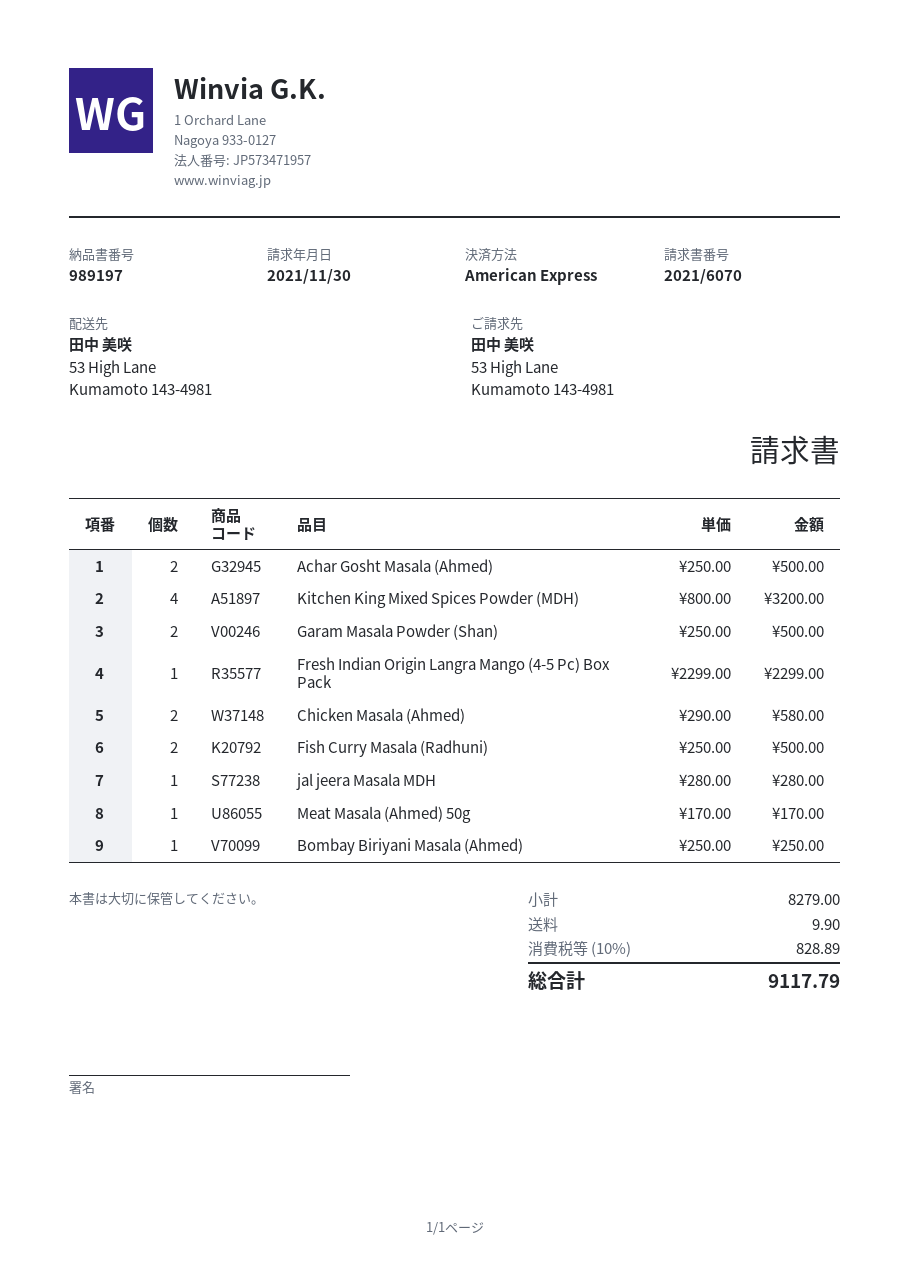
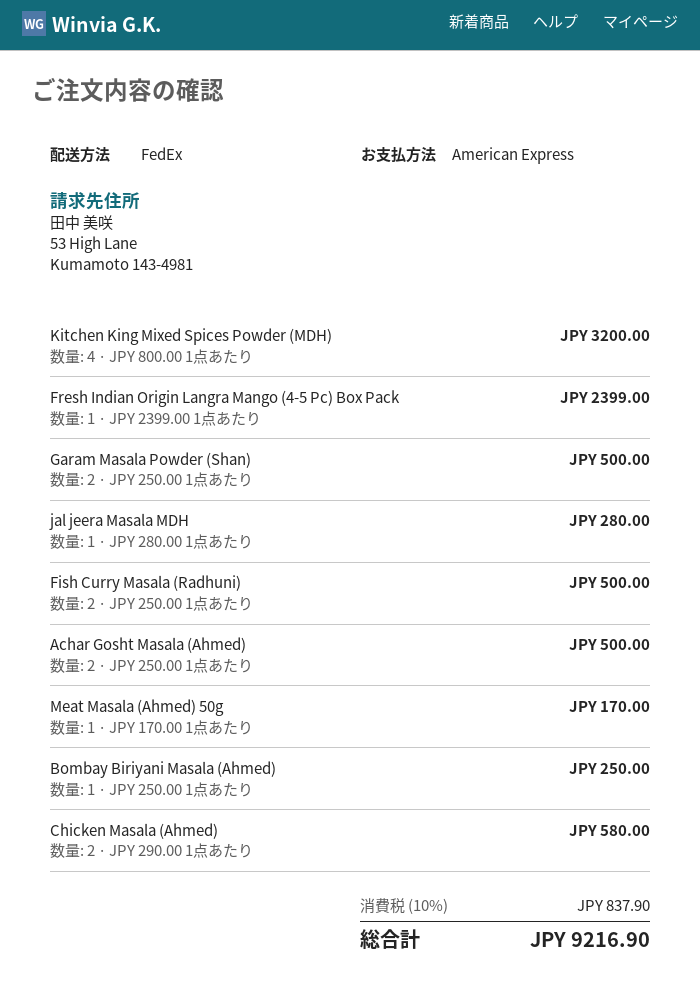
Fresh Indian Origin Langra Mango (4-5 Pc) Box Pack: 1 x 2299.00 = 2299.00 -> 1 x 2399.00 = 2399.00
shipping: 9.90 -> none
tax: 10% = 828.89 -> 10% = 837.90
total: 9117.79 -> 9216.90

